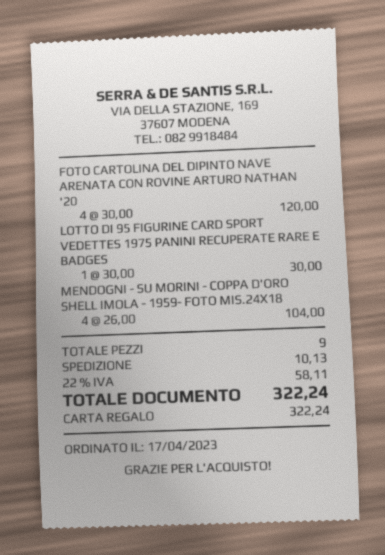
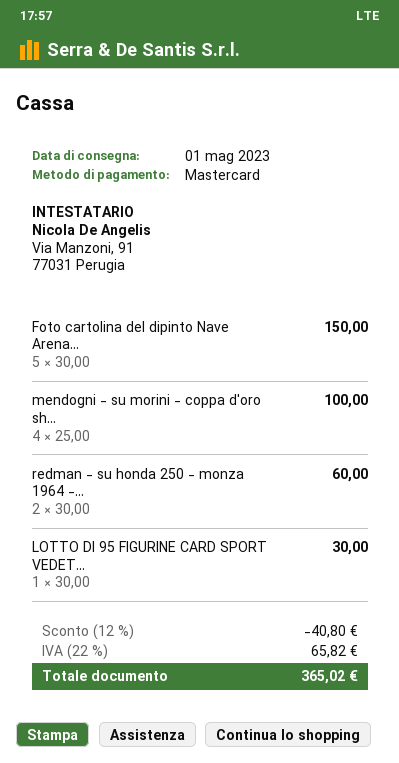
payment method: gift card -> Mastercard
FOTO CARTOLINA DEL DIPINTO NAVE ARENATA CON ROVINE ARTURO NATHAN '20: 4 x 30.00 = 120.00 -> 5 x 30.00 = 150.00
MENDOGNI - SU MORINI - COPPA D'ORO SHELL IMOLA - 1959- FOTO MIS.24X18: 4 x 26.00 = 104.00 -> 4 x 25.00 = 100.00
redman - su honda 250 - monza 1964 -...: none -> 2 x 30.00 = 60.00
discount: none -> 12% = 40.80
shipping: 10.13 -> none
tax: 22% = 58.11 -> 22% = 65.82
total: 322.24 -> 365.02

